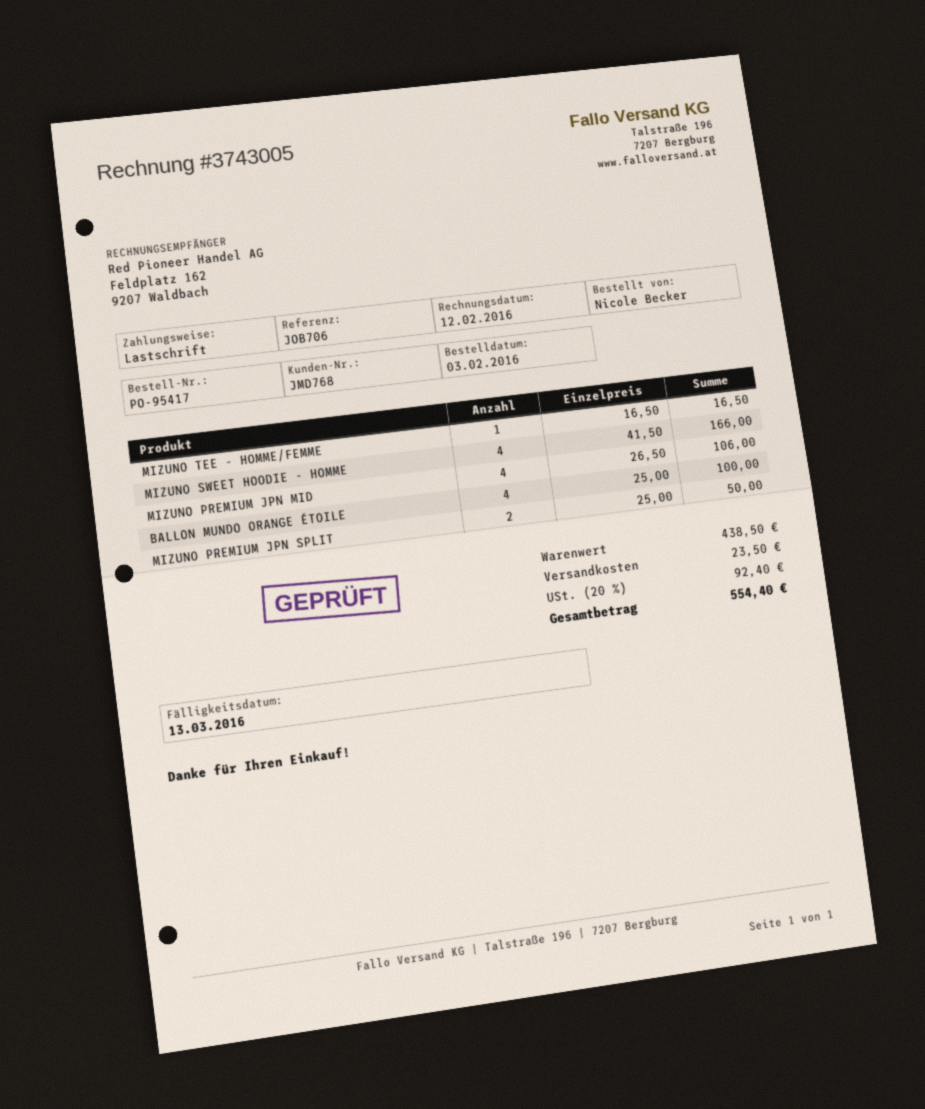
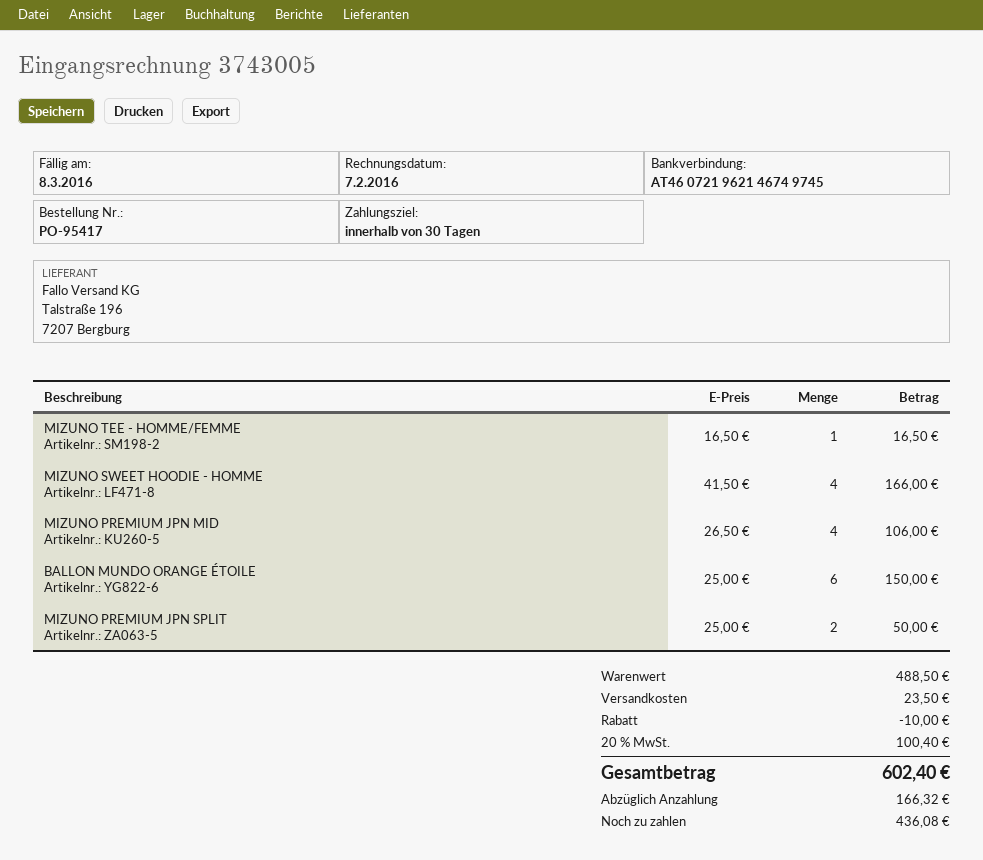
invoice date: 2016-02-12 -> 2016-02-07
due date: 2016-03-13 -> 2016-03-08
BALLON MUNDO ORANGE ÉTOILE: 4 x 25.00 = 100.00 -> 6 x 25.00 = 150.00
subtotal: 438.50 -> 488.50
discount: none -> 10.00
tax: 20% = 92.40 -> 20% = 100.40
total: 554.40 -> 602.40

